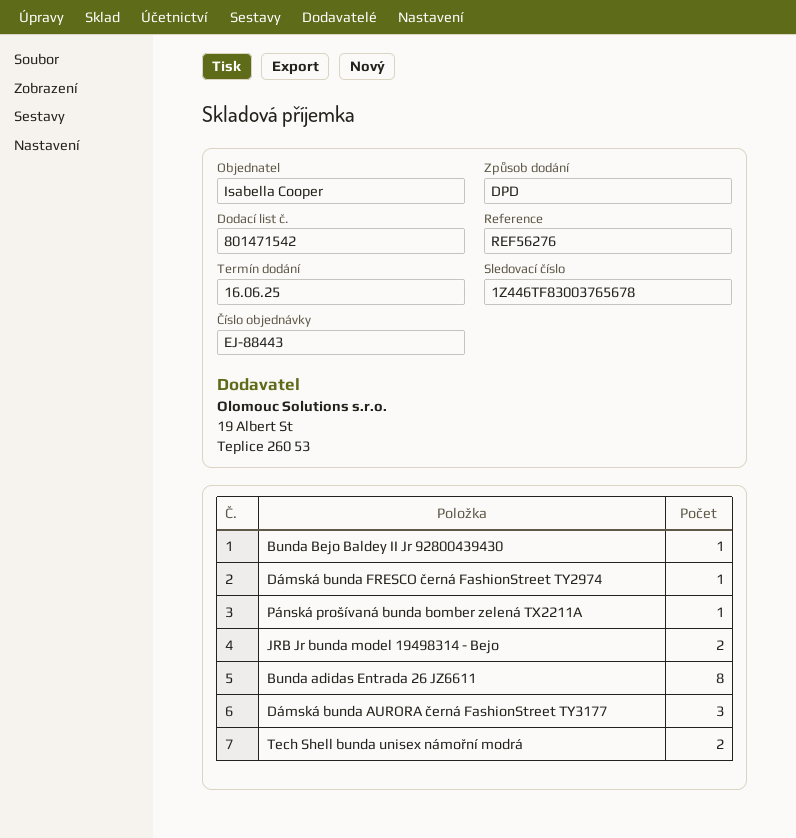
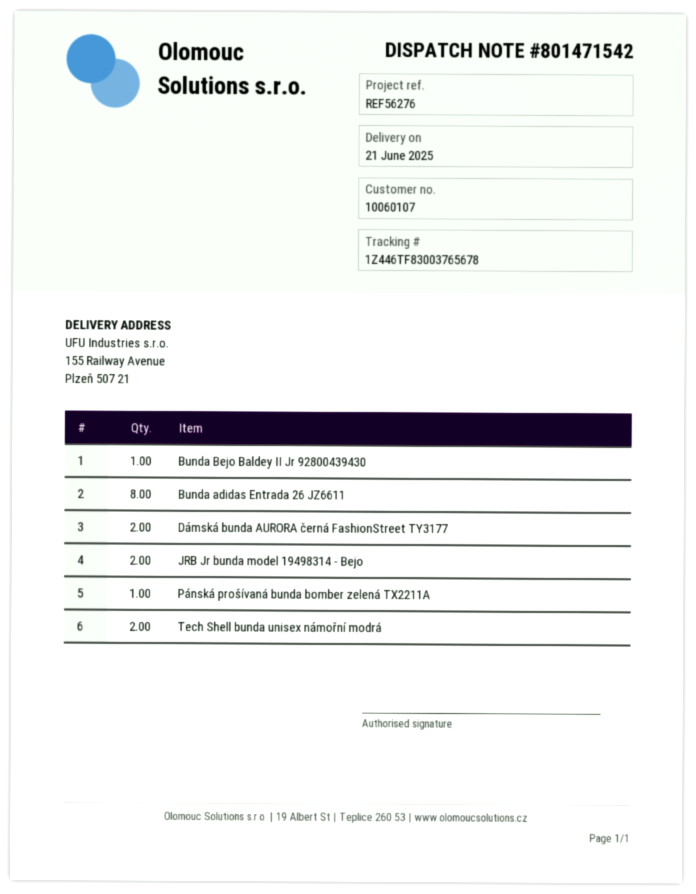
delivery date: 2025-06-16 -> 2025-06-21
Dámská bunda FRESCO černá FashionStreet TY2974: 1 -> none
Dámská bunda AURORA černá FashionStreet TY3177: 3 -> 2

